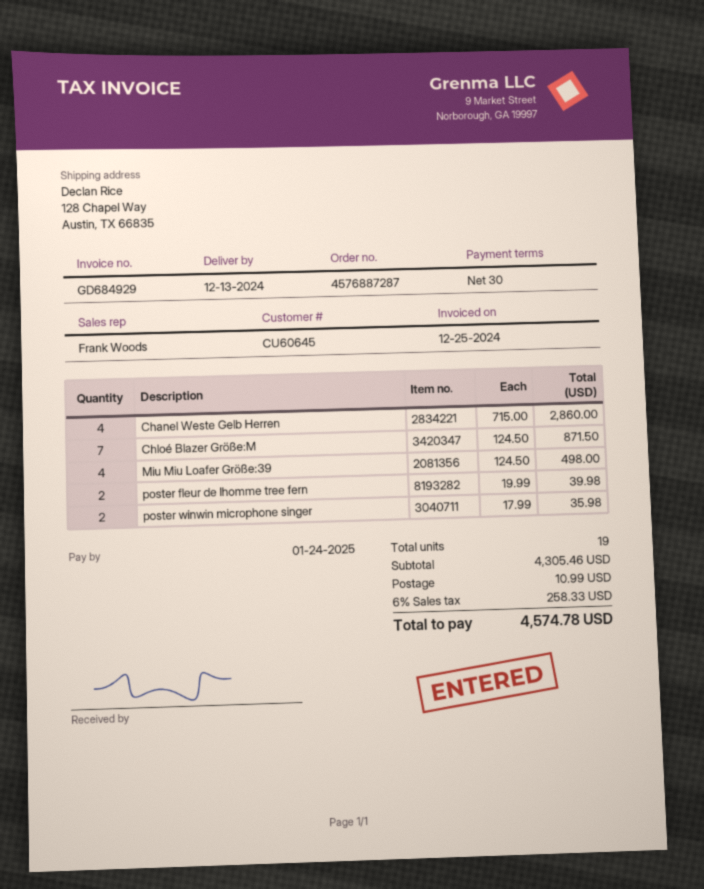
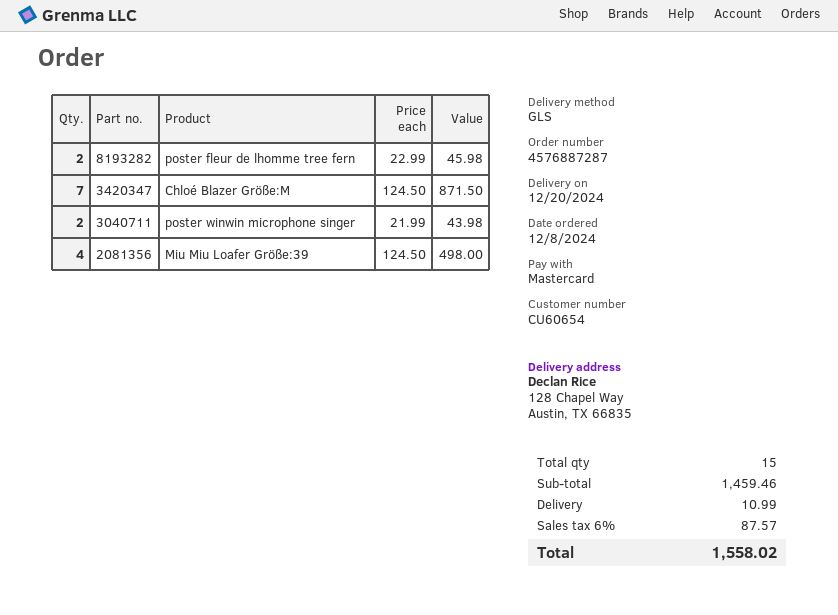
delivery date: 2024-12-13 -> 2024-12-20
customer number: CU60645 -> CU60654
Chanel Weste Gelb Herren: 4 x 715.00 = 2860.00 -> none
poster fleur de lhomme tree fern: 2 x 19.99 = 39.98 -> 2 x 22.99 = 45.98
poster winwin microphone singer: 2 x 17.99 = 35.98 -> 2 x 21.99 = 43.98
total quantity: 19 -> 15
subtotal: 4305.46 -> 1459.46
tax: 6% = 258.33 -> 6% = 87.57
total: 4574.78 -> 1558.02

